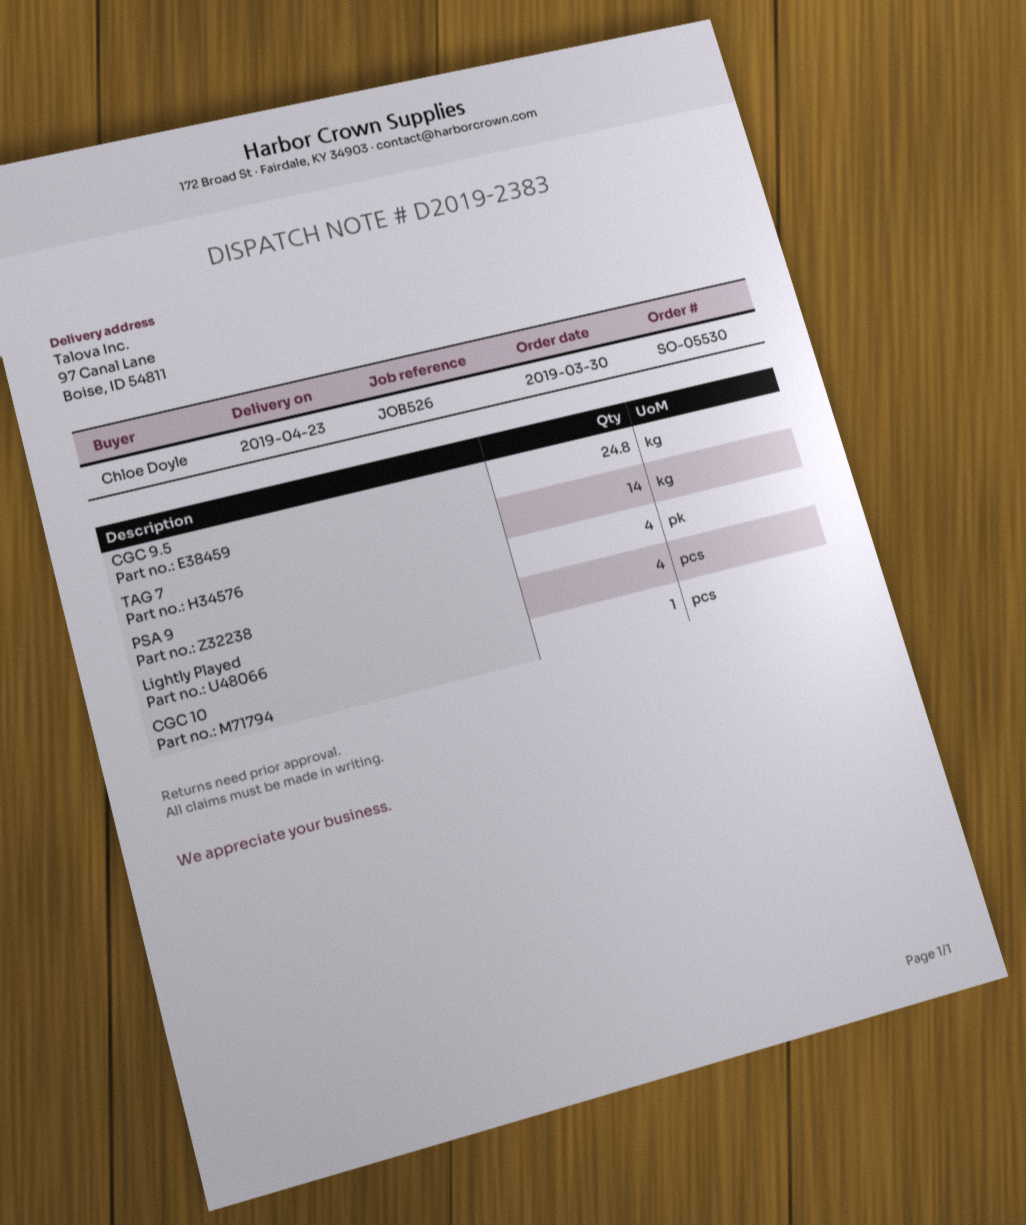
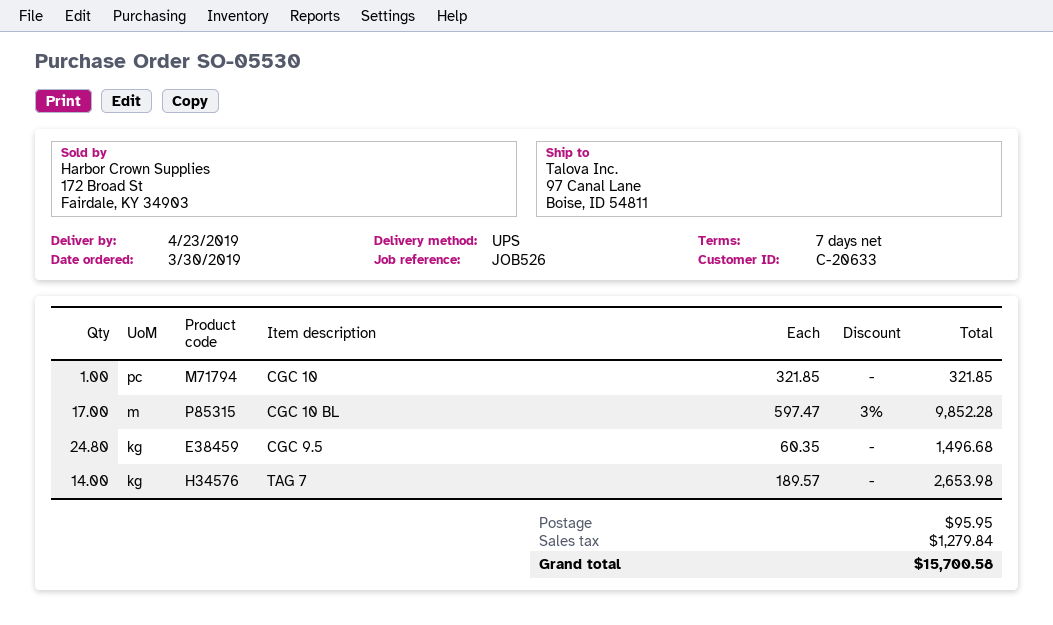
PSA 9: 4 -> none
Lightly Played: 4 -> none
CGC 10 BL: none -> 17

